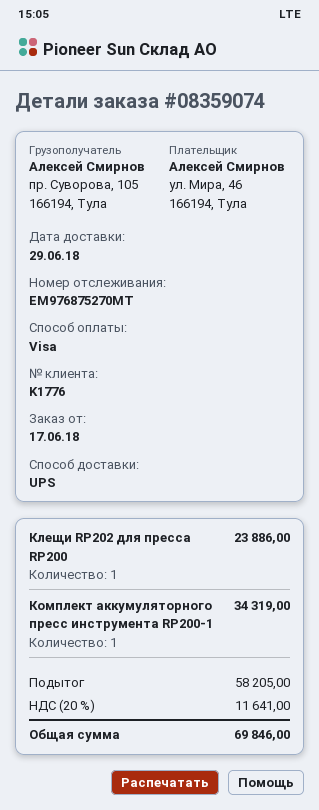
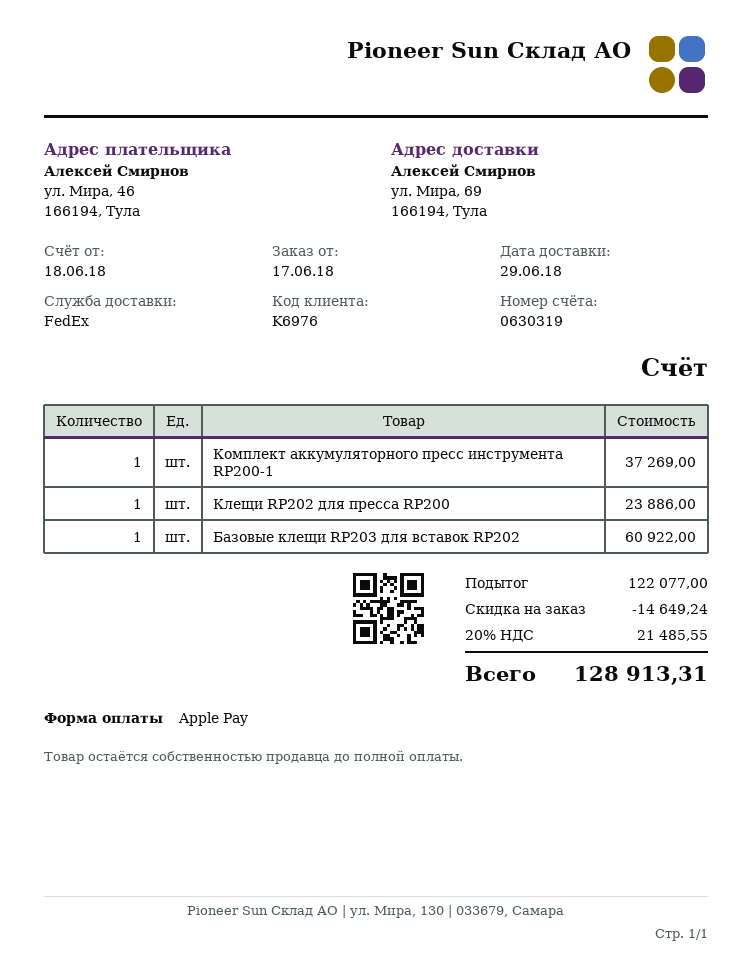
customer number: K1776 -> K6976
payment method: Visa -> Apple Pay
shipping method: UPS -> FedEx
ship to: пр. Суворова, 105, 166194, Тула -> ул. Мира, 69, 166194, Тула
Комплект аккумуляторного пресс инструмента RP200-1: 1 for 34319.00 -> 1 for 37269.00
Базовые клещи RP203 для вставок RP202: none -> 1 for 60922.00
subtotal: 58205.00 -> 122077.00
discount: none -> 14649.24
tax: 20% = 11641.00 -> 20% = 21485.55
total: 69846.00 -> 128913.31

